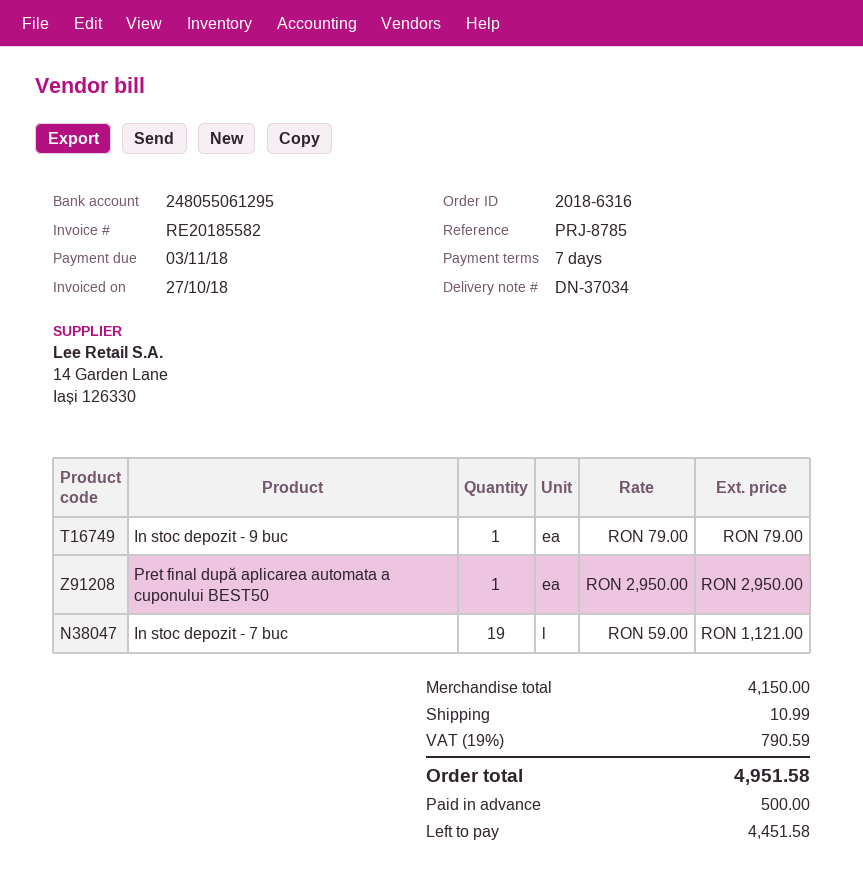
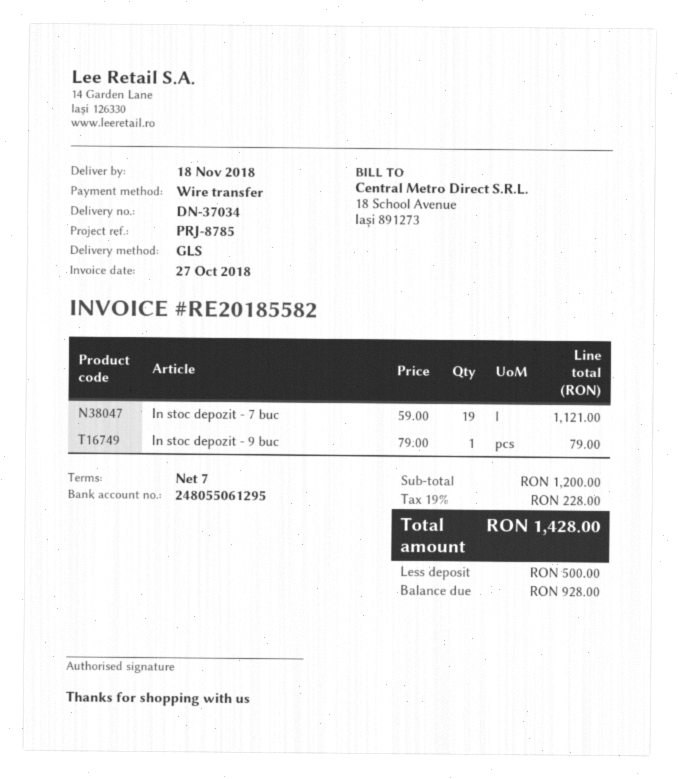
Pret final după aplicarea automata a cuponului BEST50: 1 x 2950.00 = 2950.00 -> none
subtotal: 4150.00 -> 1200.00
shipping: 10.99 -> none
tax: 19% = 790.59 -> 19% = 228.00
total: 4951.58 -> 1428.00
balance: 4451.58 -> 928.00

